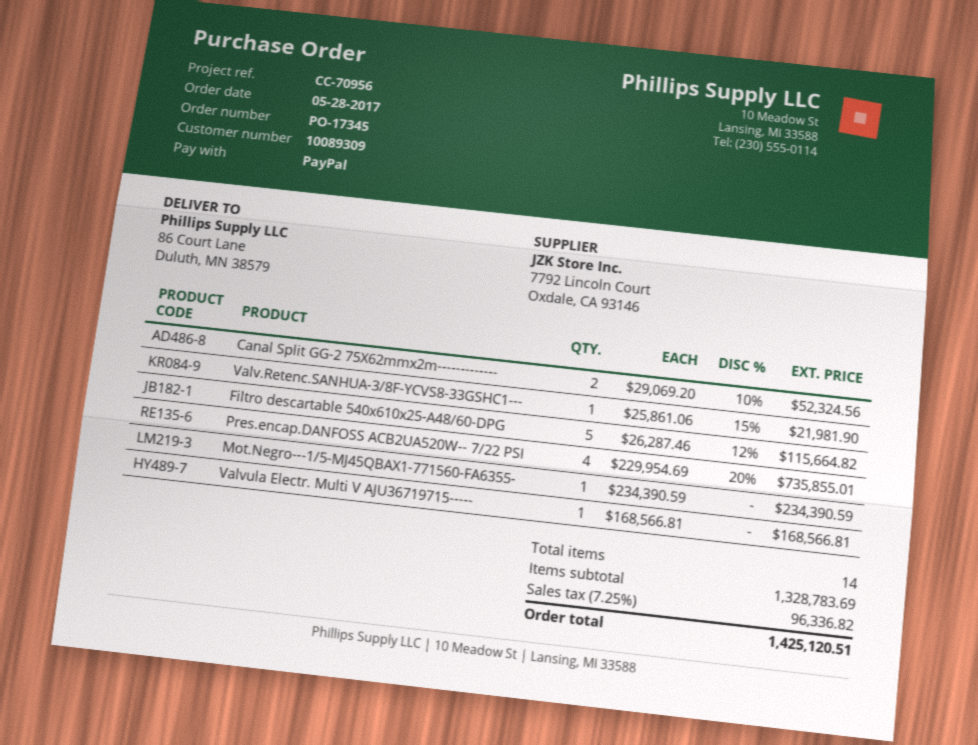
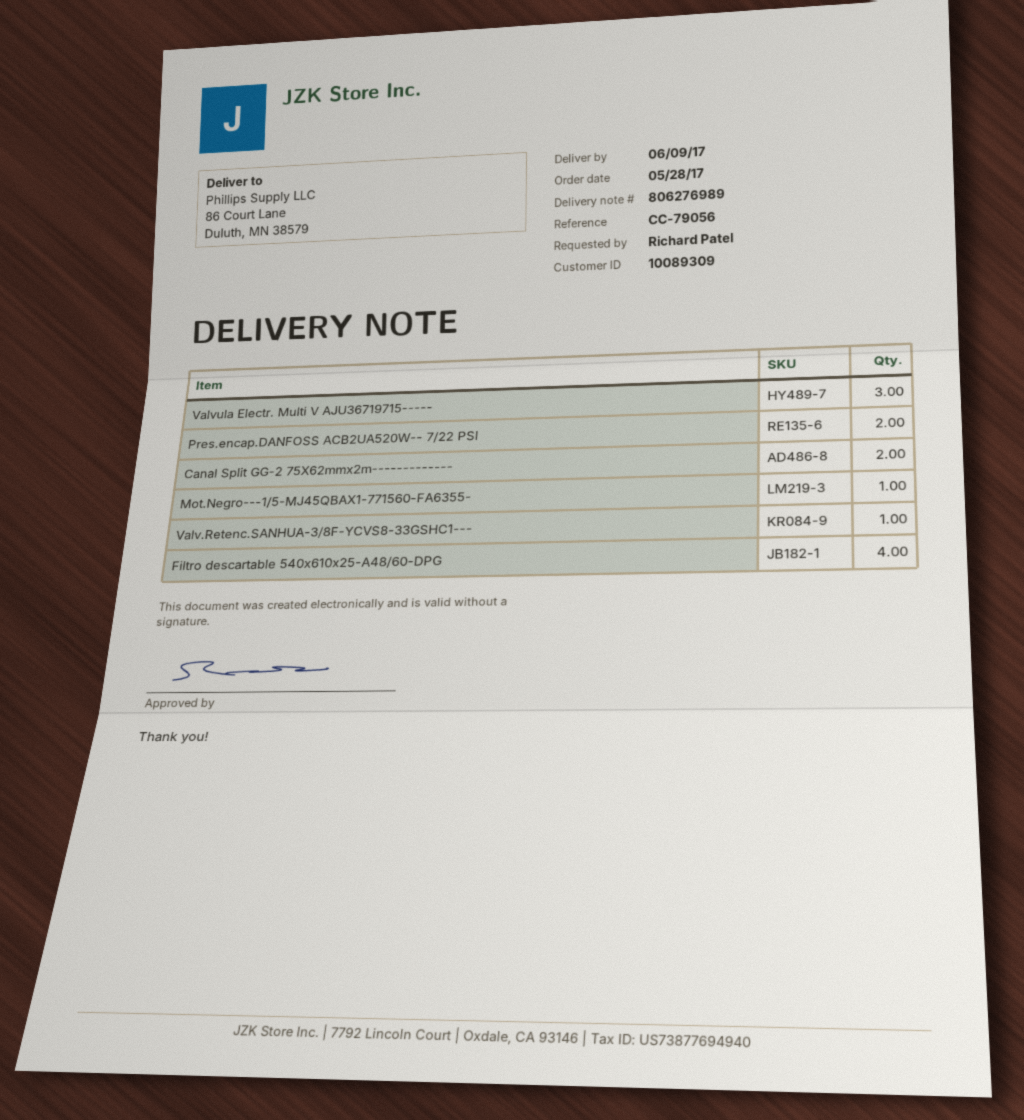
reference: CC-70956 -> CC-79056
Filtro descartable 540x610x25-A48/60-DPG: 5 -> 4
Pres.encap.DANFOSS ACB2UA520W-- 7/22 PSI: 4 -> 2
Valvula Electr. Multi V AJU36719715-----: 1 -> 3

